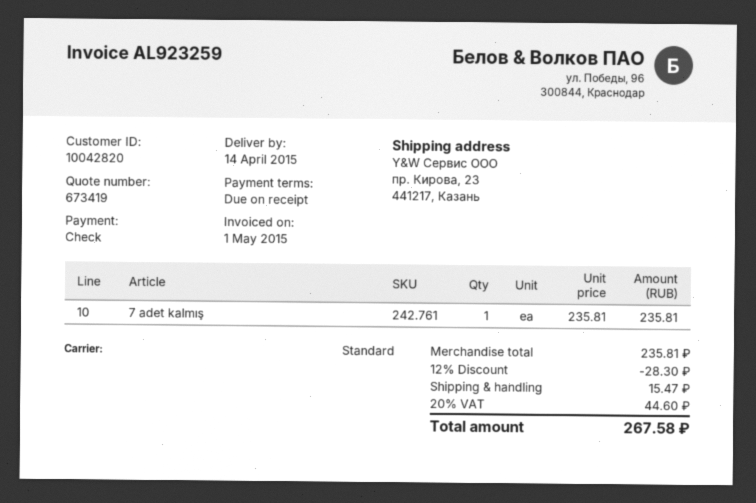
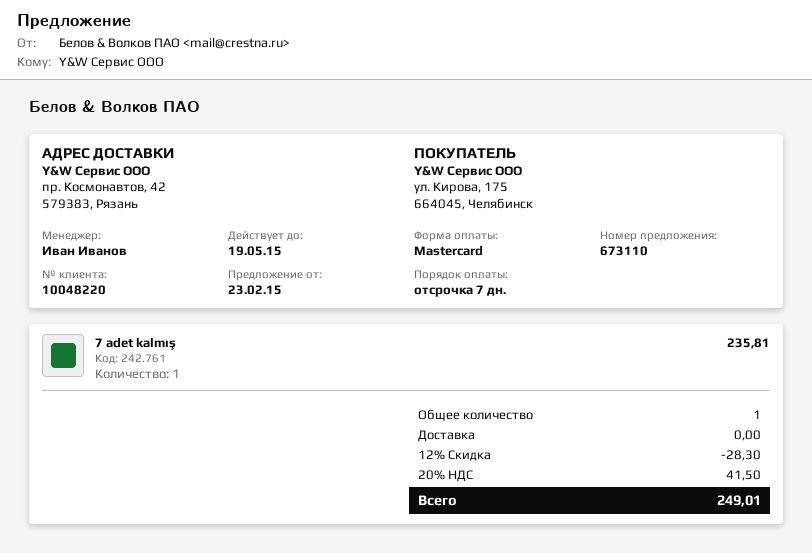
quote number: 673419 -> 673110
payment terms: on receipt -> 7 days
customer number: 10042820 -> 10048220
payment method: cheque -> Mastercard
ship to: пр. Кирова, 23, 441217, Казань -> пр. Космонавтов, 42, 579383, Рязань
shipping: 15.47 -> 0.00
tax: 20% = 44.60 -> 20% = 41.50
total: 267.58 -> 249.01

